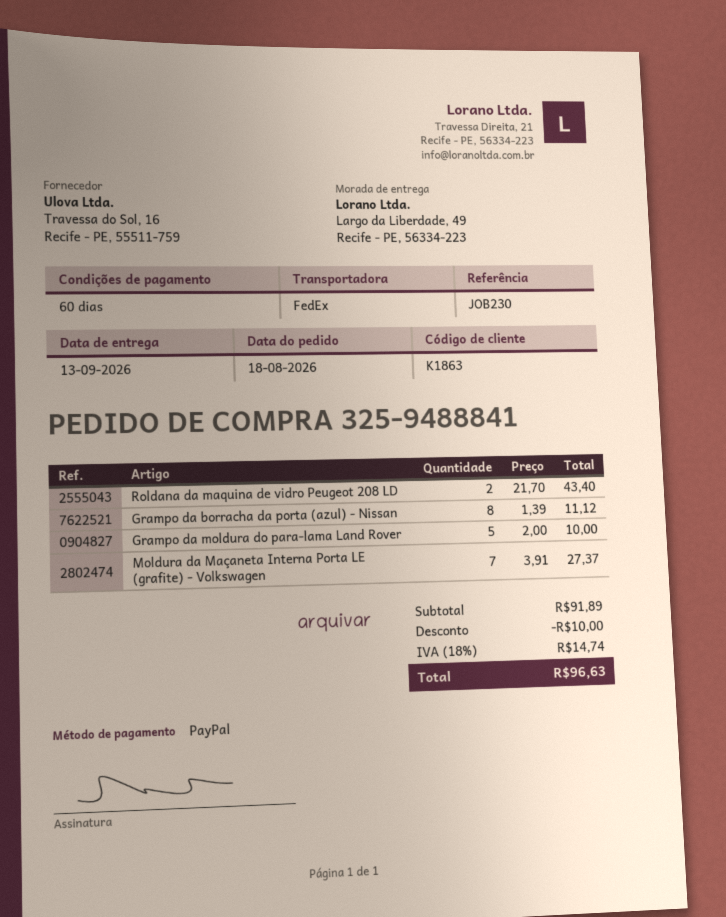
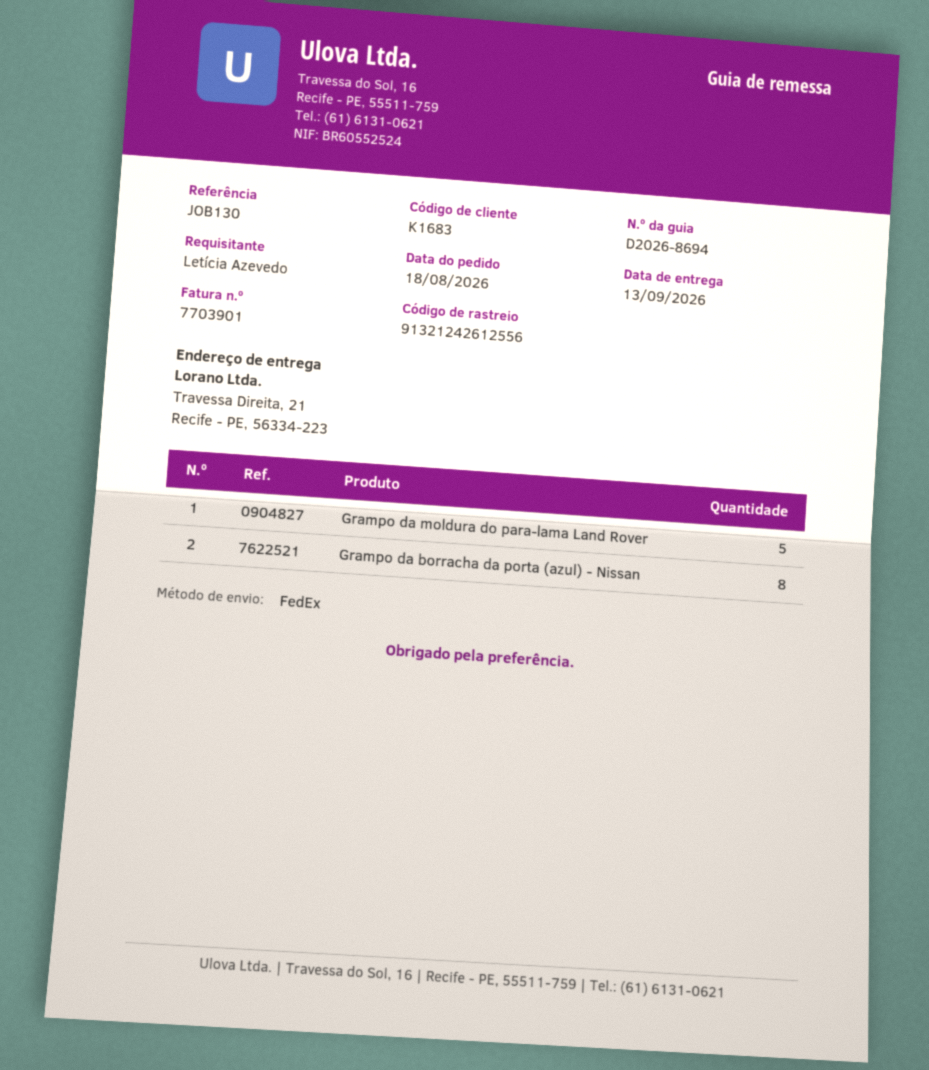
customer number: K1863 -> K1683
reference: JOB230 -> JOB130
ship to: Largo da Liberdade, 49, Recife - PE, 56334-223 -> Travessa Direita, 21, Recife - PE, 56334-223
Roldana da maquina de vidro Peugeot 208 LD: 2 -> none
Moldura da Maçaneta Interna Porta LE (grafite) - Volkswagen: 7 -> none

